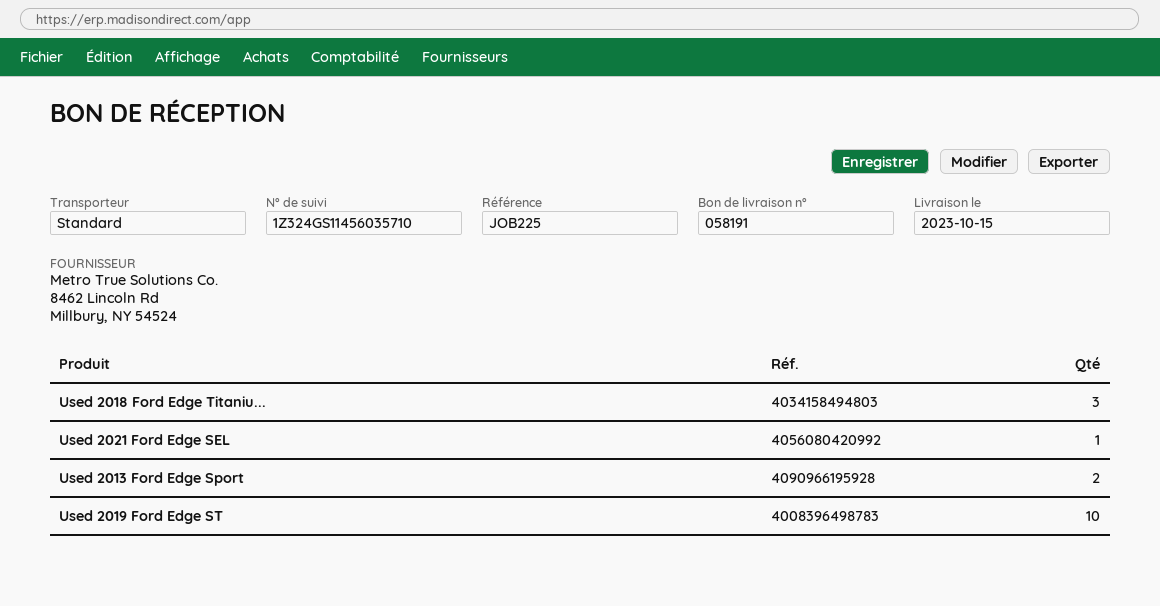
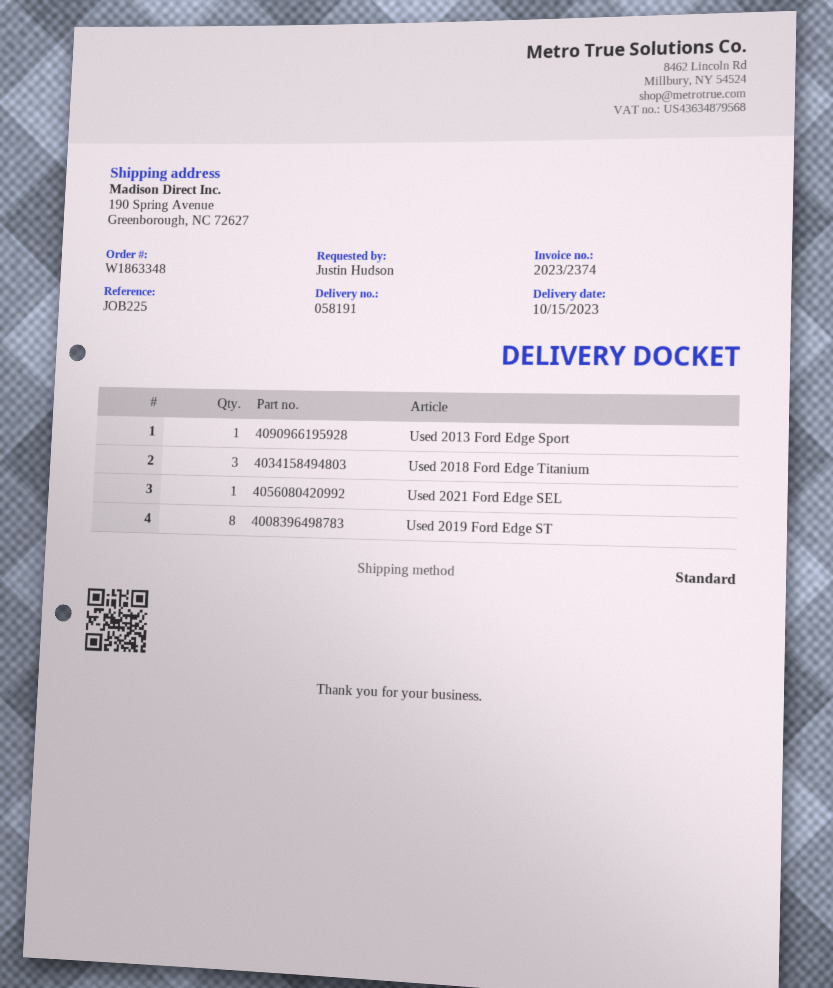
Used 2013 Ford Edge Sport: 2 -> 1
Used 2019 Ford Edge ST: 10 -> 8

